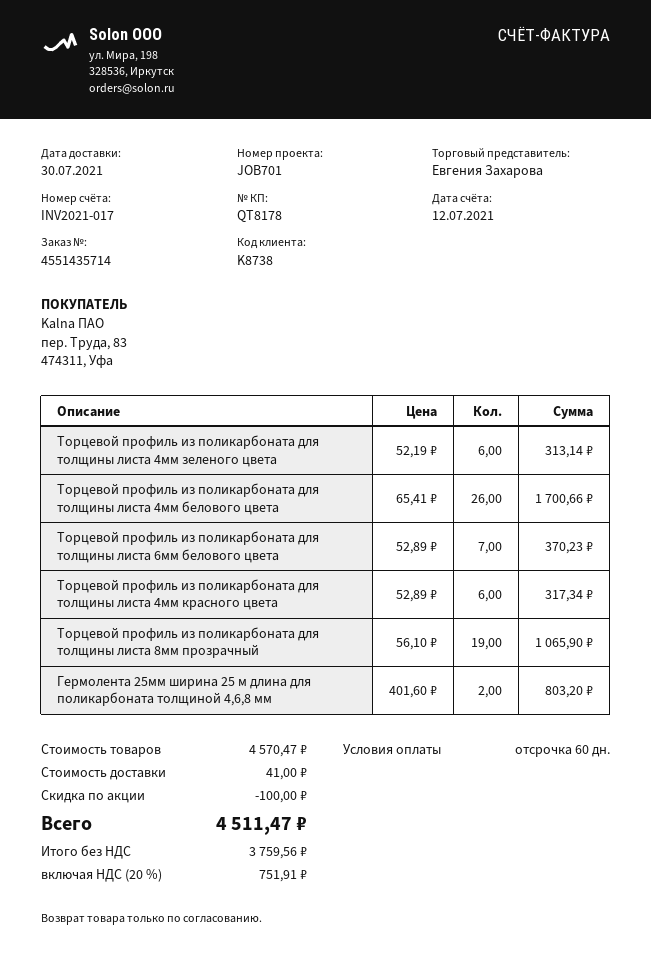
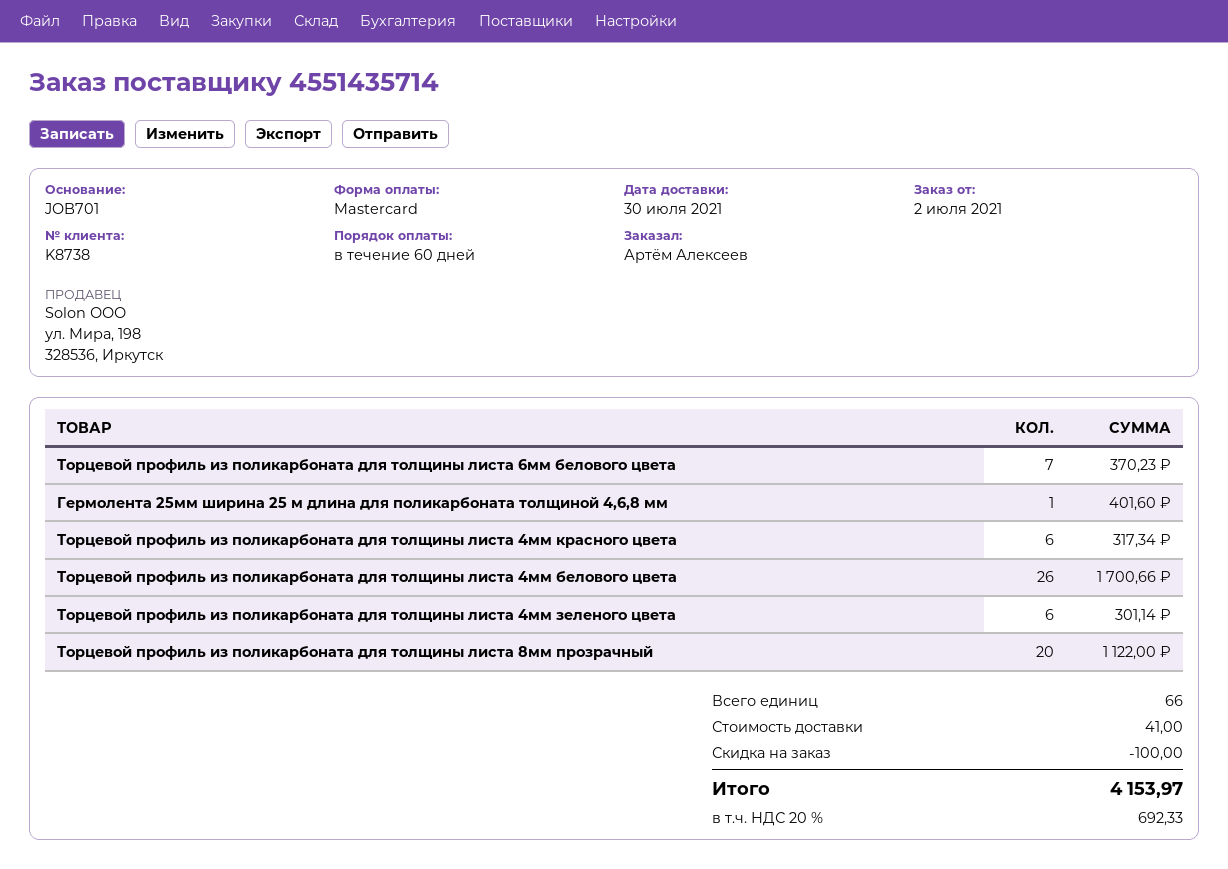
Торцевой профиль из поликарбоната для толщины листа 4мм зеленого цвета: 6 for 313.14 -> 6 for 301.14
Торцевой профиль из поликарбоната для толщины листа 8мм прозрачный: 19 for 1065.90 -> 20 for 1122.00
Гермолента 25мм ширина 25 м длина для поликарбоната толщиной 4,6,8 мм: 2 for 803.20 -> 1 for 401.60
tax: 20% = 751.91 -> 20% = 692.33
total: 4511.47 -> 4153.97

